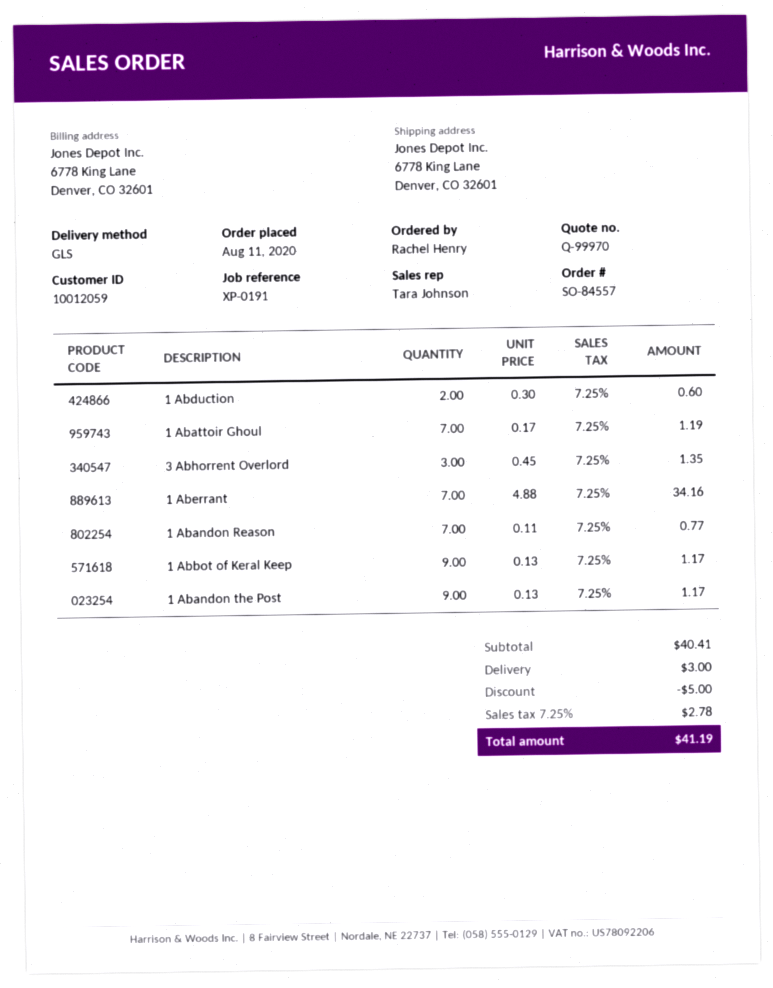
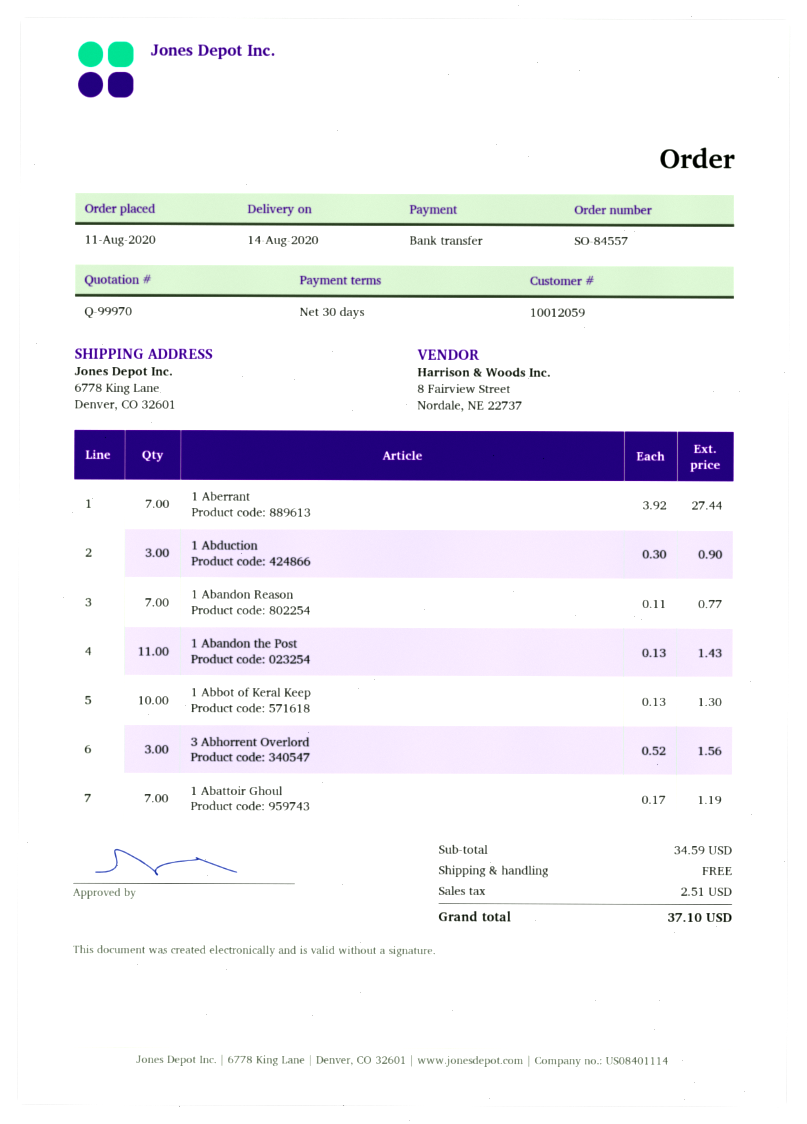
1 Abduction: 2 x 0.30 = 0.60 -> 3 x 0.30 = 0.90
3 Abhorrent Overlord: 3 x 0.45 = 1.35 -> 3 x 0.52 = 1.56
1 Aberrant: 7 x 4.88 = 34.16 -> 7 x 3.92 = 27.44
1 Abbot of Keral Keep: 9 x 0.13 = 1.17 -> 10 x 0.13 = 1.30
1 Abandon the Post: 9 x 0.13 = 1.17 -> 11 x 0.13 = 1.43
subtotal: 40.41 -> 34.59
discount: 5.00 -> none
shipping: 3.00 -> 0.00
tax: 2.78 -> 2.51
total: 41.19 -> 37.10

